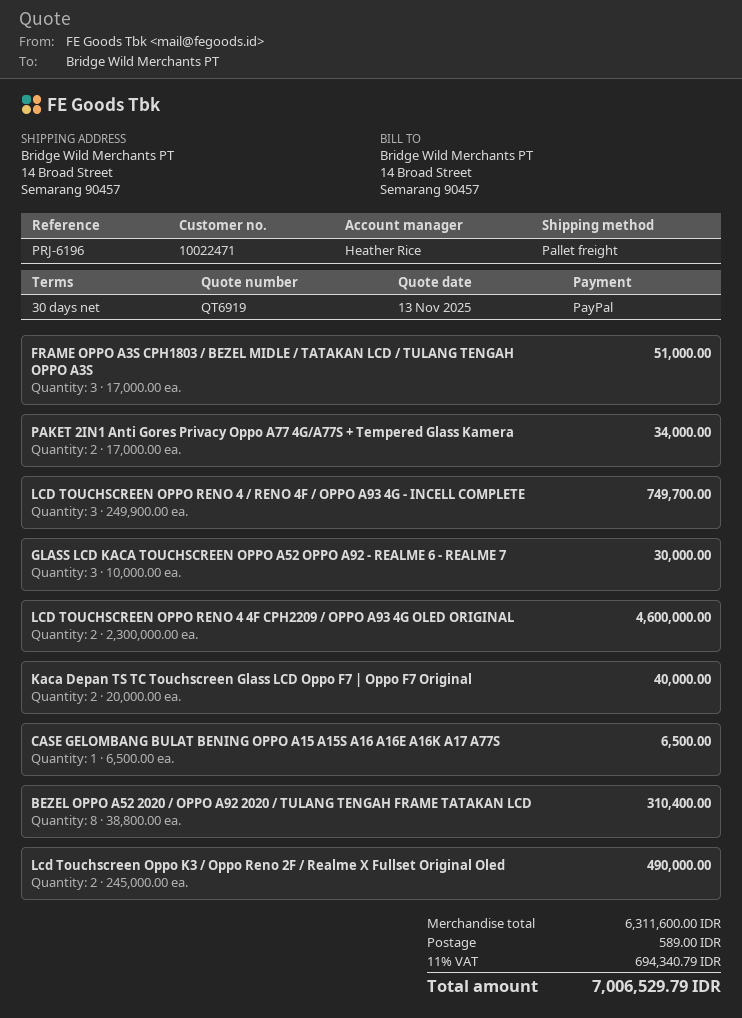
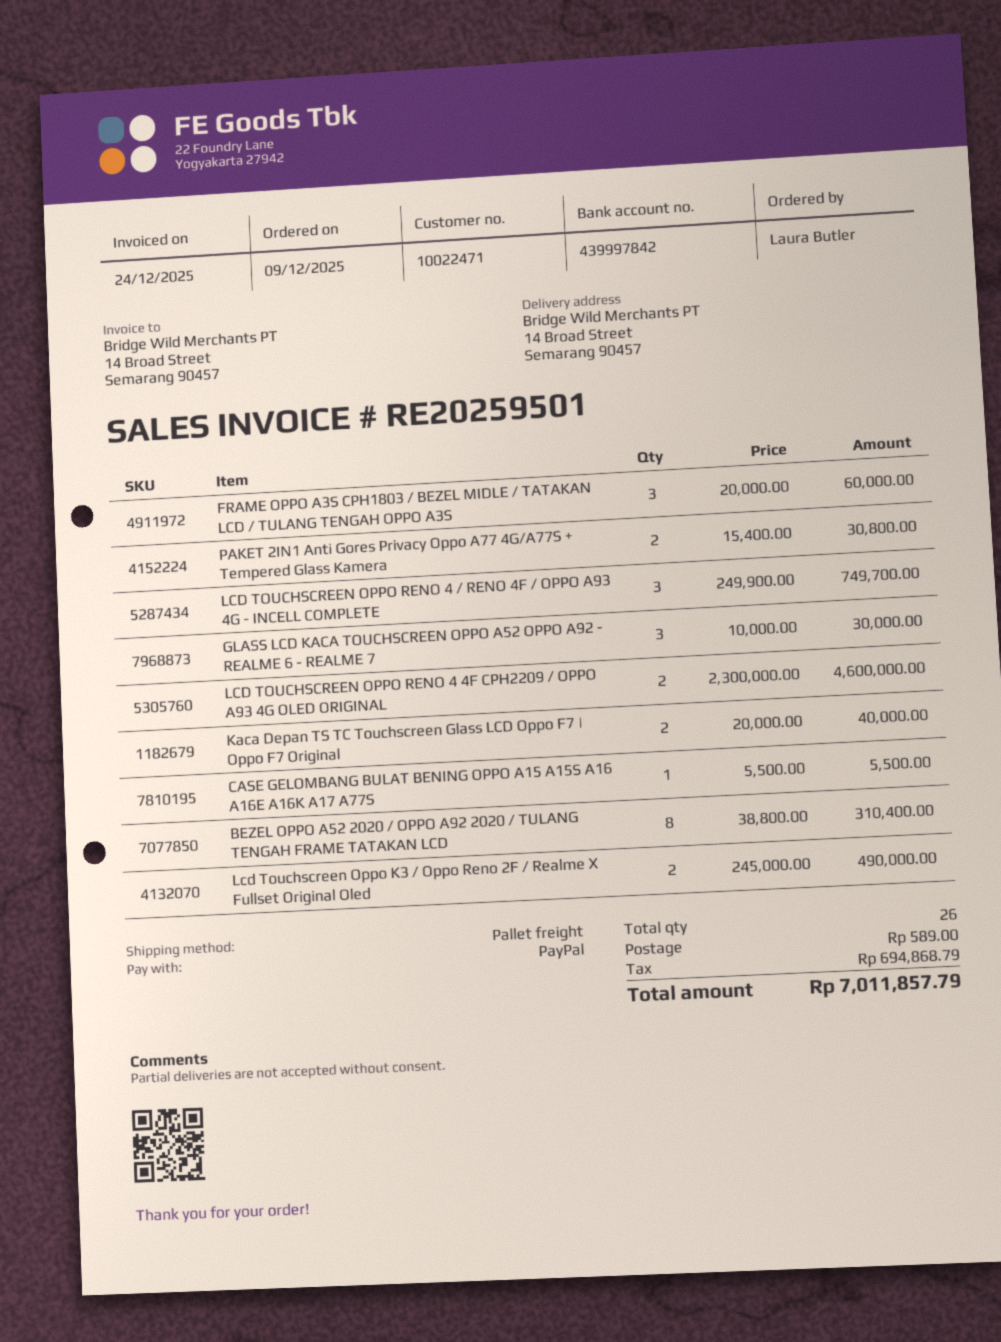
FRAME OPPO A3S CPH1803 / BEZEL MIDLE / TATAKAN LCD / TULANG TENGAH OPPO A3S: 3 x 17000.00 = 51000.00 -> 3 x 20000.00 = 60000.00
PAKET 2IN1 Anti Gores Privacy Oppo A77 4G/A77S + Tempered Glass Kamera: 2 x 17000.00 = 34000.00 -> 2 x 15400.00 = 30800.00
CASE GELOMBANG BULAT BENING OPPO A15 A15S A16 A16E A16K A17 A77S: 1 x 6500.00 = 6500.00 -> 1 x 5500.00 = 5500.00
tax: 694340.79 -> 694868.79
total: 7006529.79 -> 7011857.79

